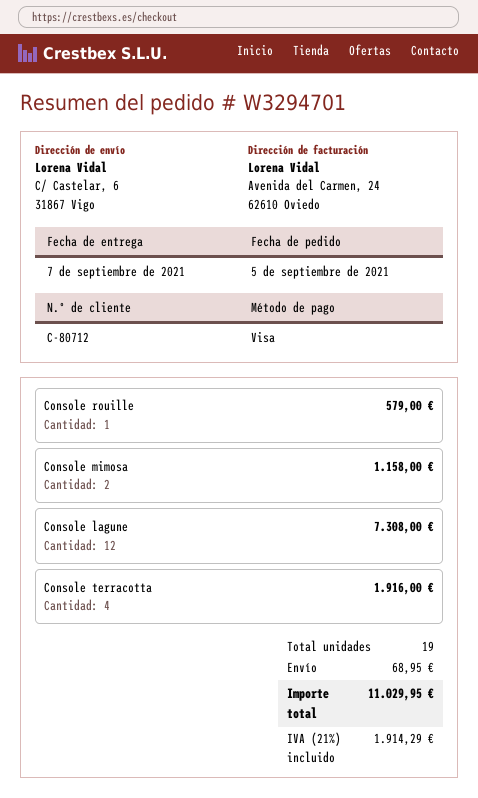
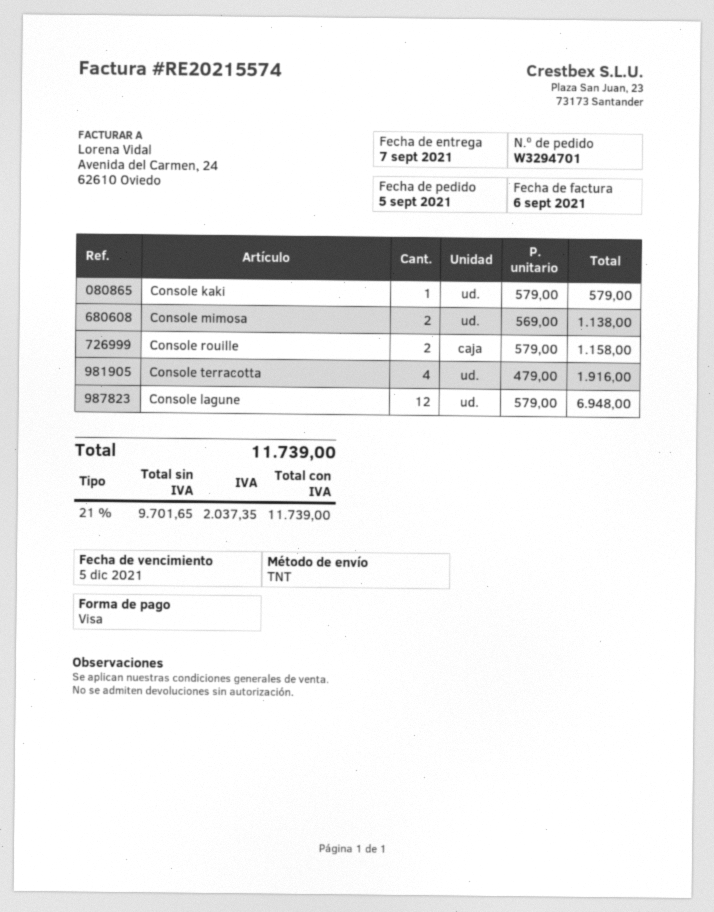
Console rouille: 1 for 579.00 -> 2 for 1158.00
Console mimosa: 2 for 1158.00 -> 2 for 1138.00
Console lagune: 12 for 7308.00 -> 12 for 6948.00
Console kaki: none -> 1 for 579.00
shipping: 68.95 -> none
tax: 21% = 1914.29 -> 21% = 2037.35
total: 11029.95 -> 11739.00

